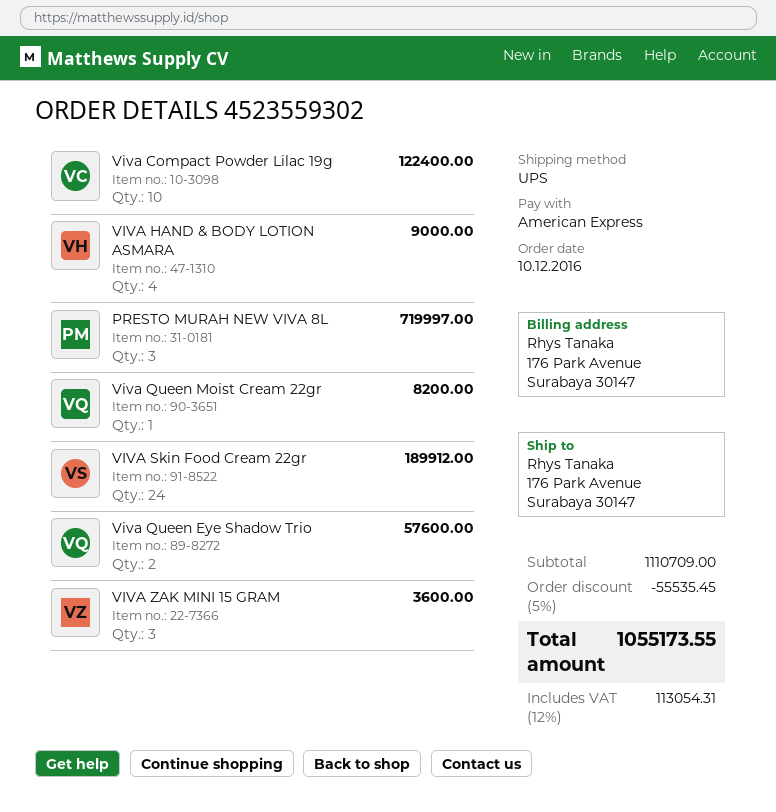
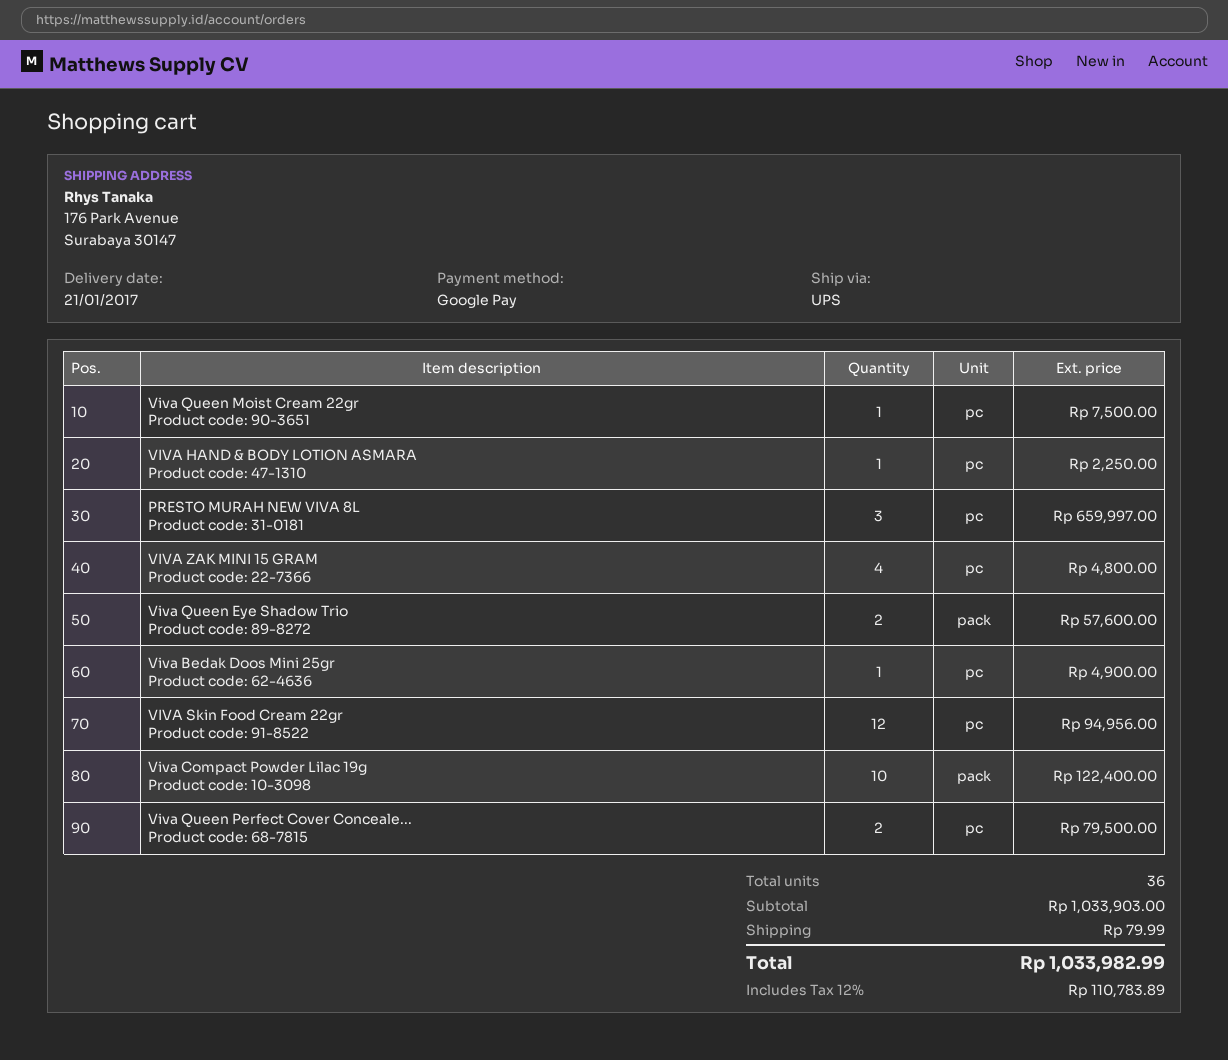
payment method: American Express -> Google Pay
VIVA HAND & BODY LOTION ASMARA: 4 for 9000.00 -> 1 for 2250.00
PRESTO MURAH NEW VIVA 8L: 3 for 719997.00 -> 3 for 659997.00
Viva Queen Moist Cream 22gr: 1 for 8200.00 -> 1 for 7500.00
VIVA Skin Food Cream 22gr: 24 for 189912.00 -> 12 for 94956.00
VIVA ZAK MINI 15 GRAM: 3 for 3600.00 -> 4 for 4800.00
Viva Bedak Doos Mini 25gr: none -> 1 for 4900.00
Viva Queen Perfect Cover Conceale...: none -> 2 for 79500.00
subtotal: 1110709.00 -> 1033903.00
discount: 5% = 55535.45 -> none
shipping: none -> 79.99
tax: 12% = 113054.31 -> 12% = 110783.89
total: 1055173.55 -> 1033982.99

